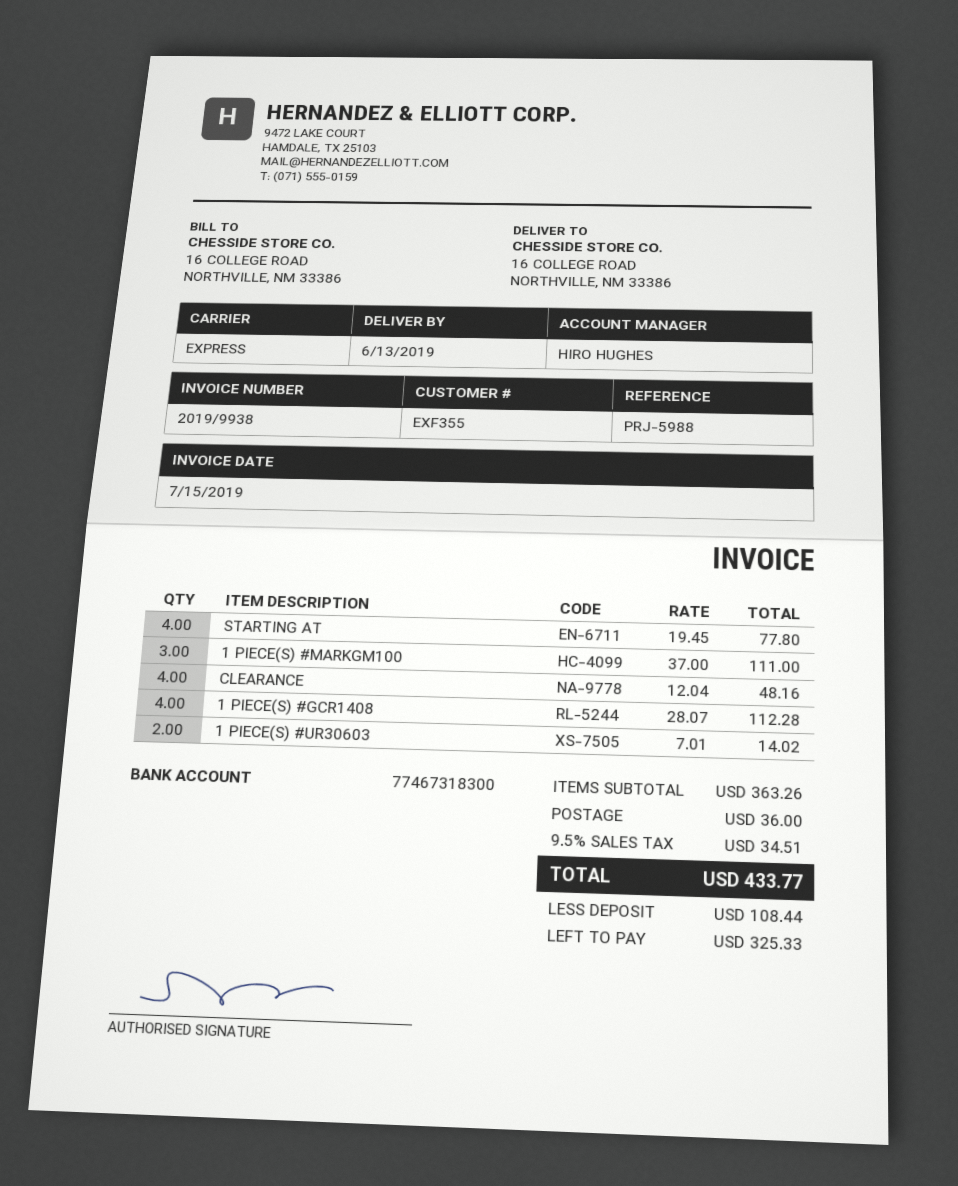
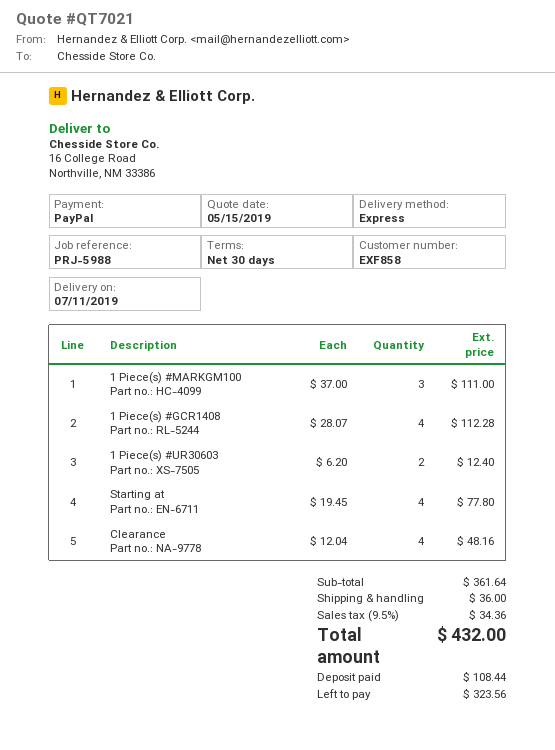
delivery date: 2019-06-13 -> 2019-07-11
customer number: EXF355 -> EXF858
1 PIECE(S) #UR30603: 2 x 7.01 = 14.02 -> 2 x 6.20 = 12.40
subtotal: 363.26 -> 361.64
tax: 9.5% = 34.51 -> 9.5% = 34.36
total: 433.77 -> 432.00
balance: 325.33 -> 323.56

